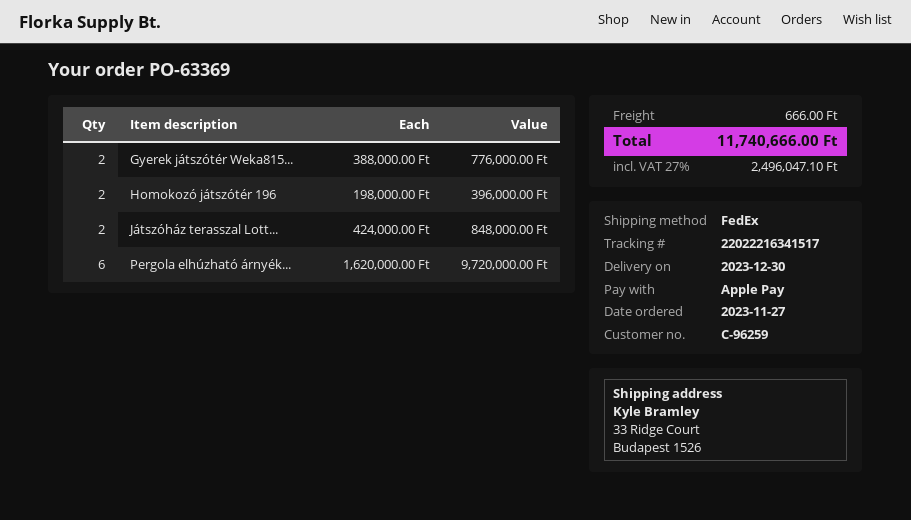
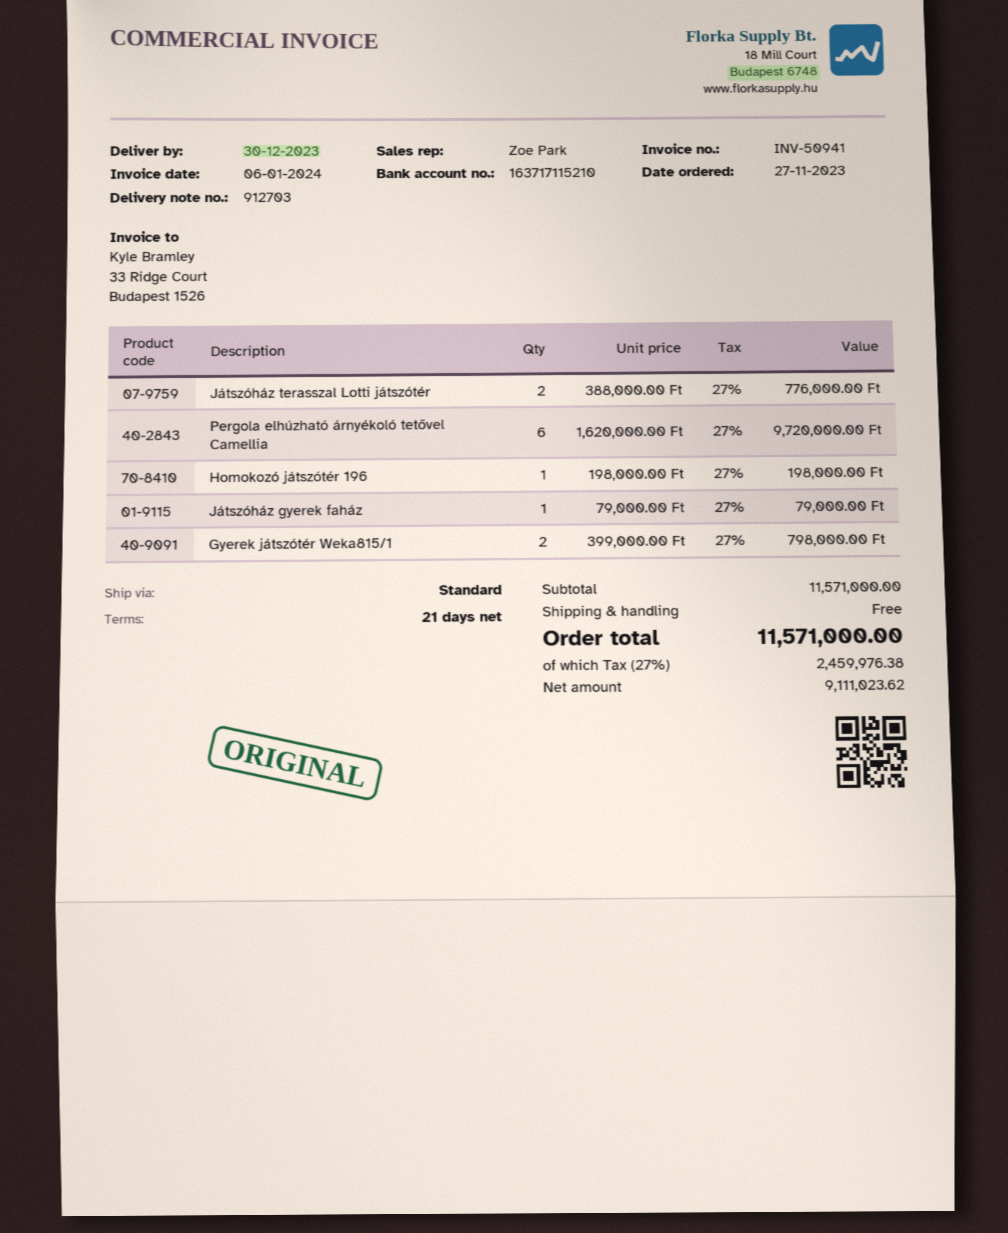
shipping method: FedEx -> standard
Gyerek játszótér Weka815...: 2 x 388000.00 = 776000.00 -> 2 x 399000.00 = 798000.00
Homokozó játszótér 196: 2 x 198000.00 = 396000.00 -> 1 x 198000.00 = 198000.00
Játszóház terasszal Lott...: 2 x 424000.00 = 848000.00 -> 2 x 388000.00 = 776000.00
Játszóház gyerek faház: none -> 1 x 79000.00 = 79000.00
shipping: 666.00 -> 0.00
tax: 27% = 2496047.10 -> 27% = 2459976.38
total: 11740666.00 -> 11571000.00

